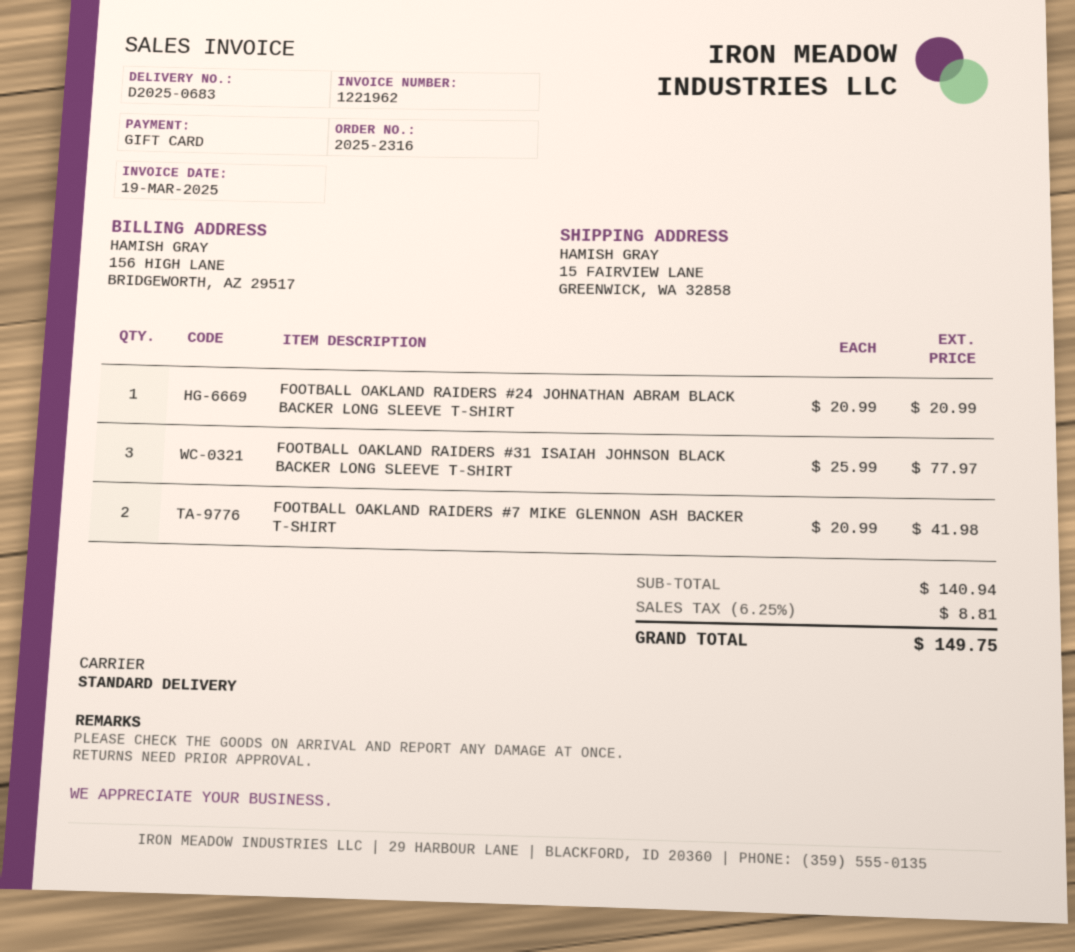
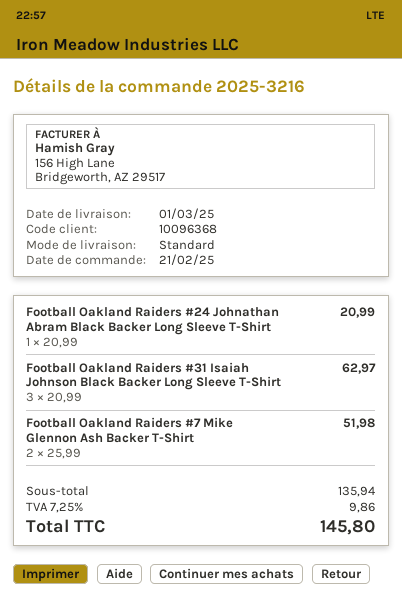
order number: 2025-2316 -> 2025-3216
FOOTBALL OAKLAND RAIDERS #31 ISAIAH JOHNSON BLACK BACKER LONG SLEEVE T-SHIRT: 3 x 25.99 = 77.97 -> 3 x 20.99 = 62.97
FOOTBALL OAKLAND RAIDERS #7 MIKE GLENNON ASH BACKER T-SHIRT: 2 x 20.99 = 41.98 -> 2 x 25.99 = 51.98
subtotal: 140.94 -> 135.94
tax: 6.25% = 8.81 -> 7.25% = 9.86
total: 149.75 -> 145.80

